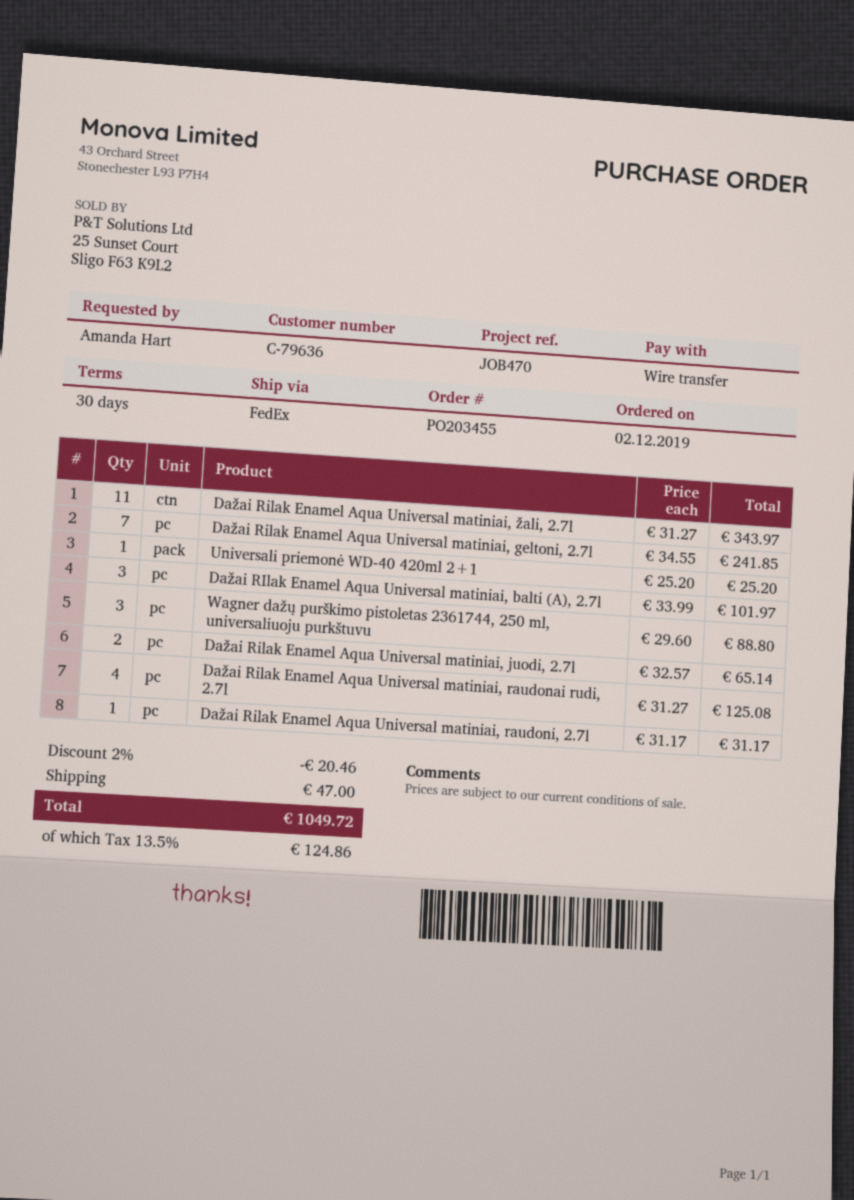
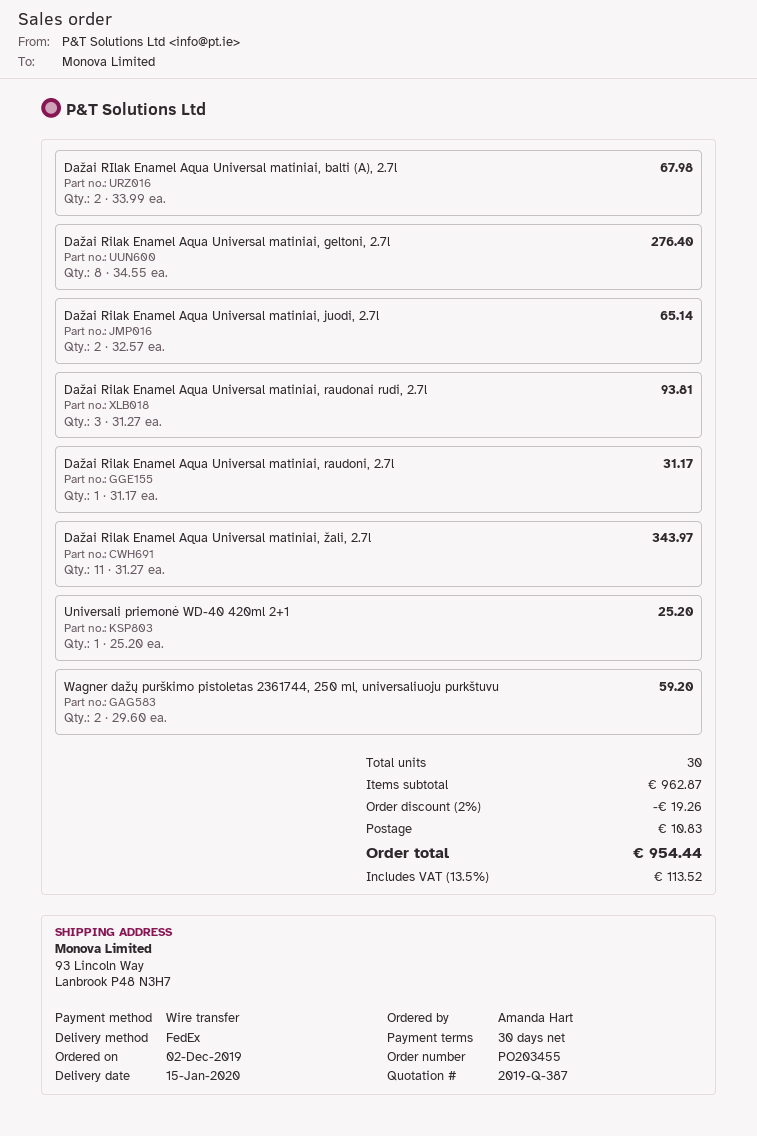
Dažai Rilak Enamel Aqua Universal matiniai, geltoni, 2.7l: 7 x 34.55 = 241.85 -> 8 x 34.55 = 276.40
Dažai RIlak Enamel Aqua Universal matiniai, balti (A), 2.7l: 3 x 33.99 = 101.97 -> 2 x 33.99 = 67.98
Wagner dažų purškimo pistoletas 2361744, 250 ml, universaliuoju purkštuvu: 3 x 29.60 = 88.80 -> 2 x 29.60 = 59.20
Dažai Rilak Enamel Aqua Universal matiniai, raudonai rudi, 2.7l: 4 x 31.27 = 125.08 -> 3 x 31.27 = 93.81
discount: 2% = 20.46 -> 2% = 19.26
shipping: 47.00 -> 10.83
tax: 13.5% = 124.86 -> 13.5% = 113.52
total: 1049.72 -> 954.44

